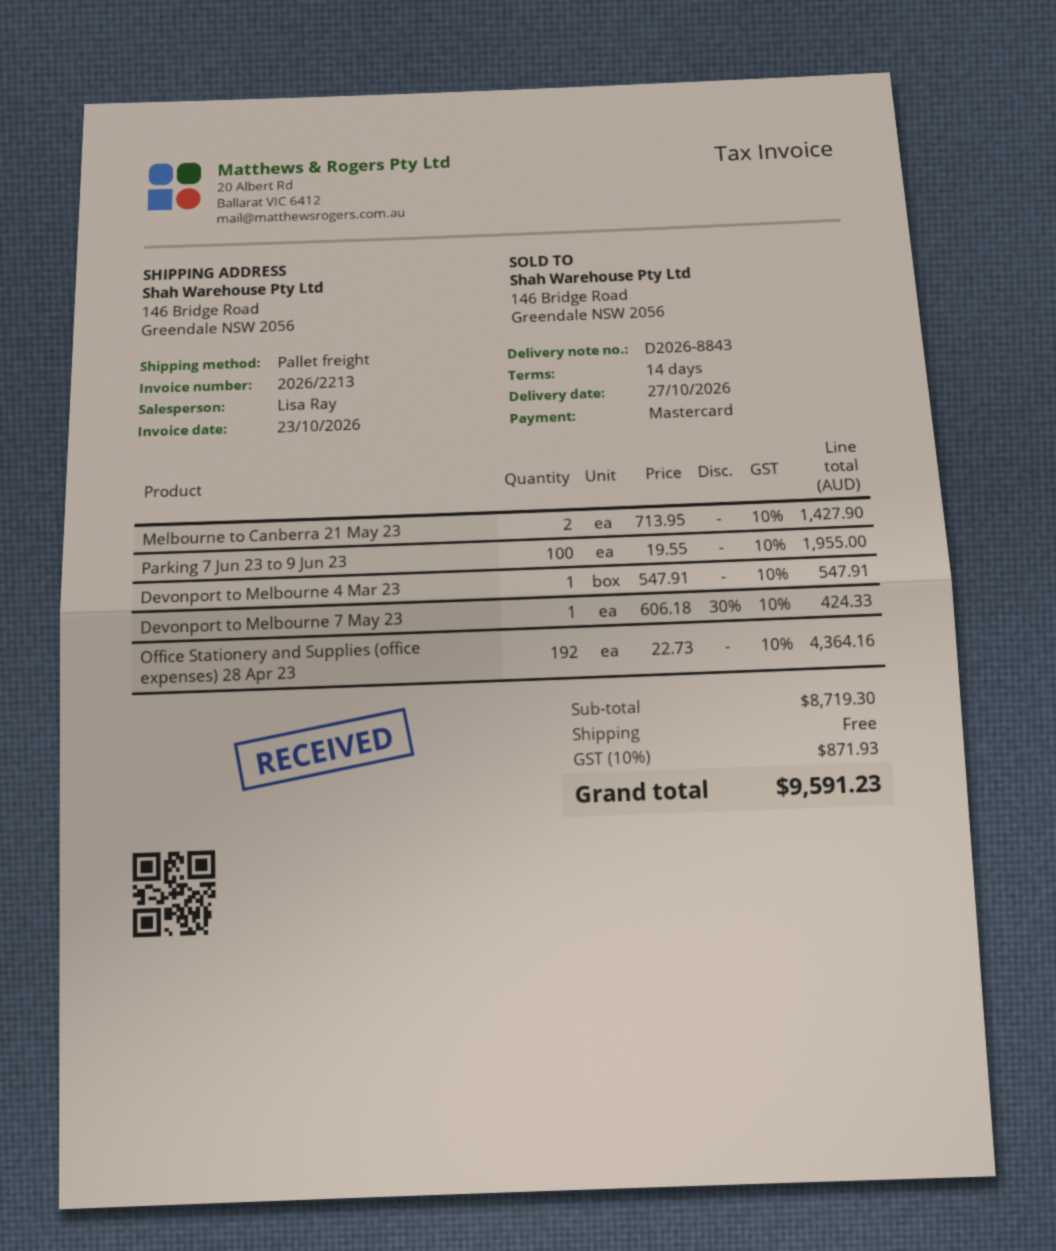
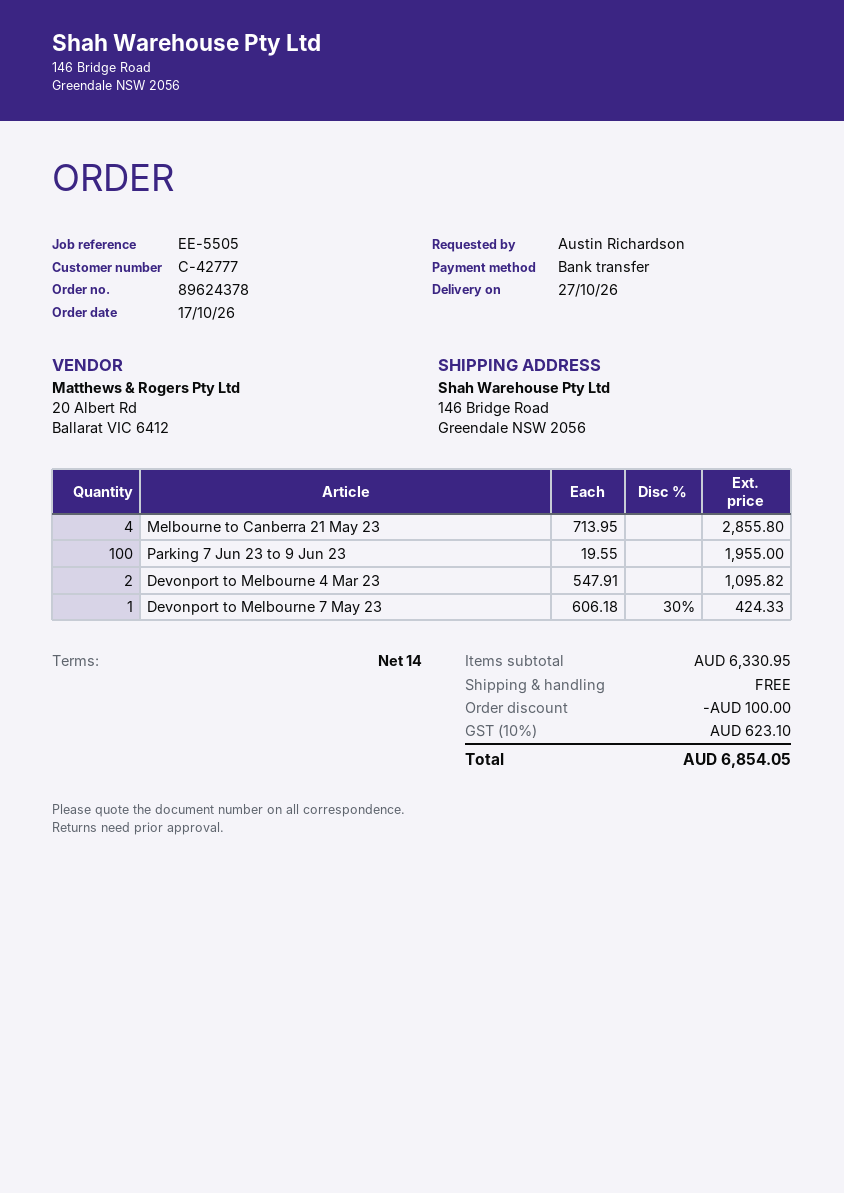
payment method: Mastercard -> bank transfer
Melbourne to Canberra 21 May 23: 2 x 713.95 = 1427.90 -> 4 x 713.95 = 2855.80
Devonport to Melbourne 4 Mar 23: 1 x 547.91 = 547.91 -> 2 x 547.91 = 1095.82
Office Stationery and Supplies (office expenses) 28 Apr 23: 192 x 22.73 = 4364.16 -> none
subtotal: 8719.30 -> 6330.95
discount: none -> 100.00
tax: 10% = 871.93 -> 10% = 623.10
total: 9591.23 -> 6854.05

